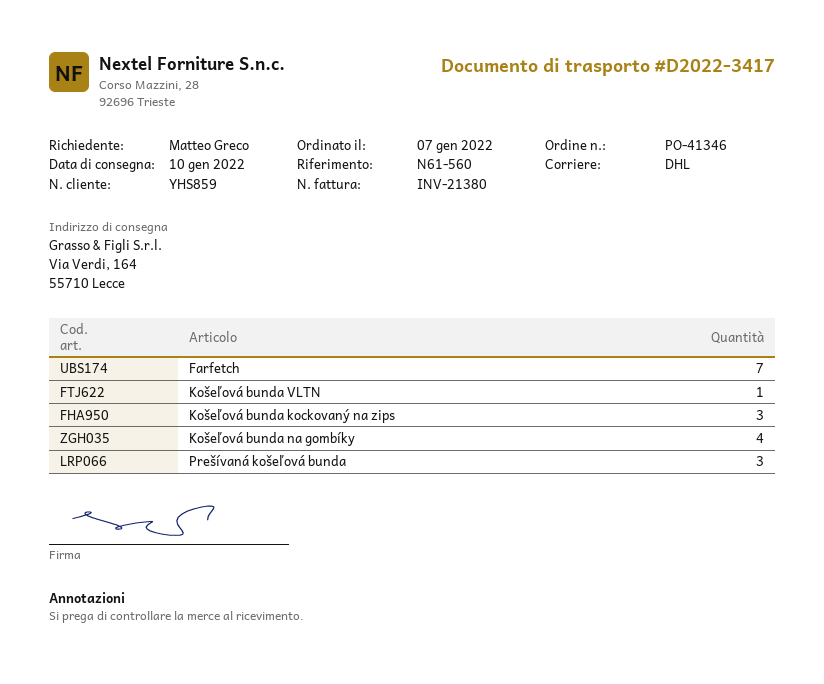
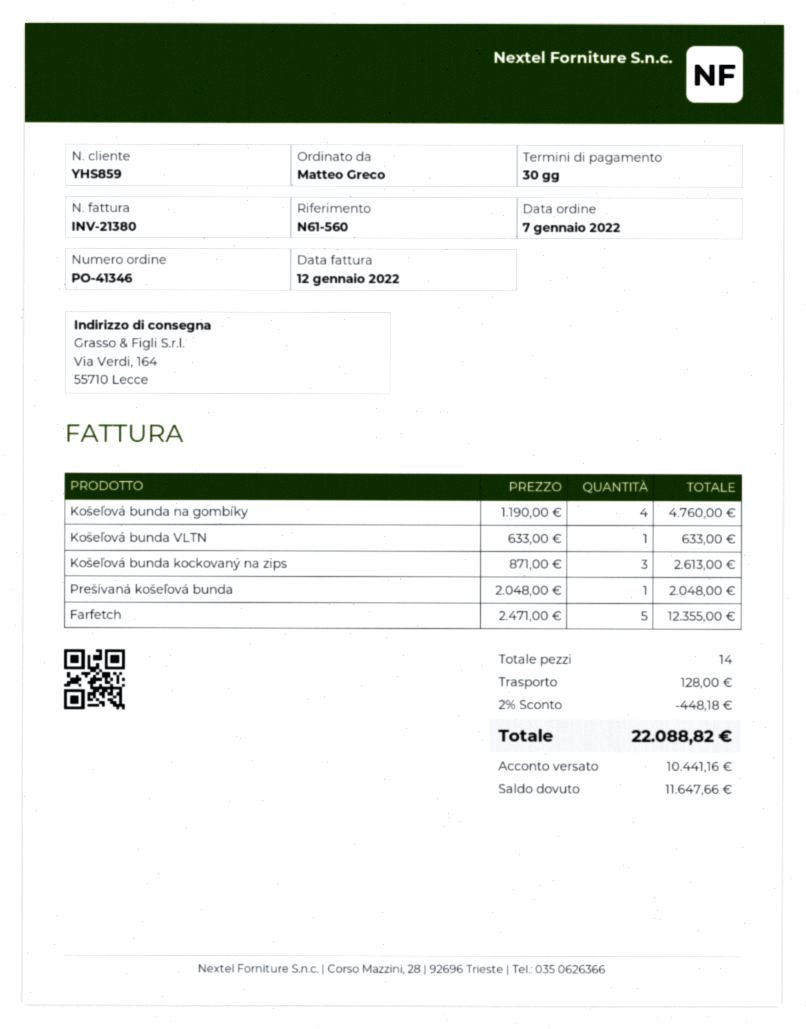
Farfetch: 7 -> 5
Prešívaná košeľová bunda: 3 -> 1

